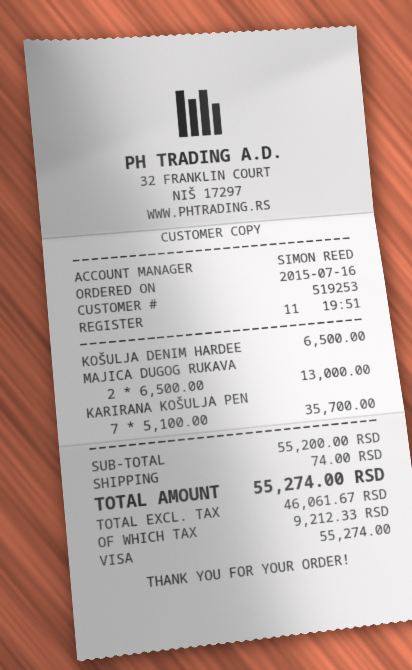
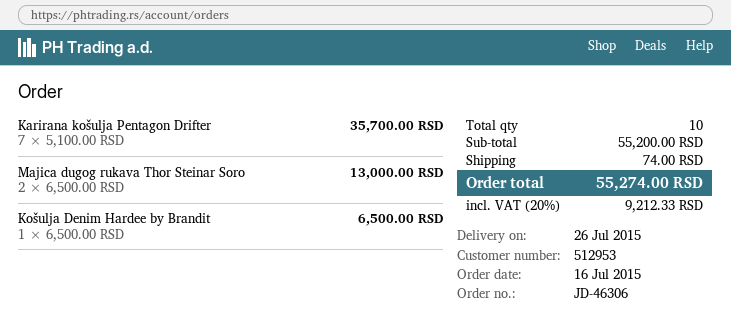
customer number: 519253 -> 512953

